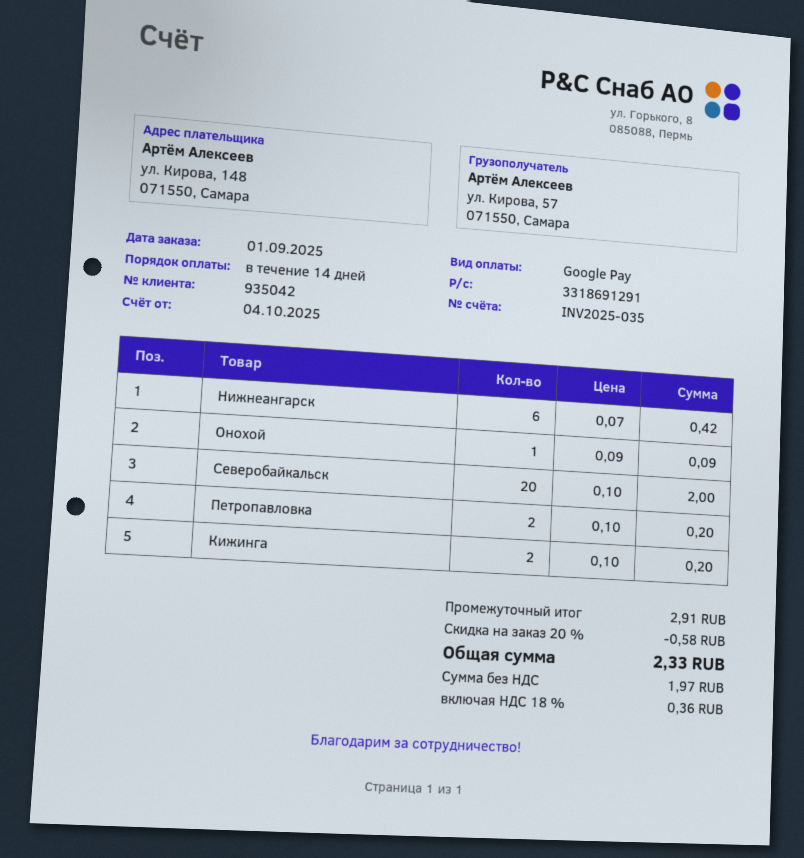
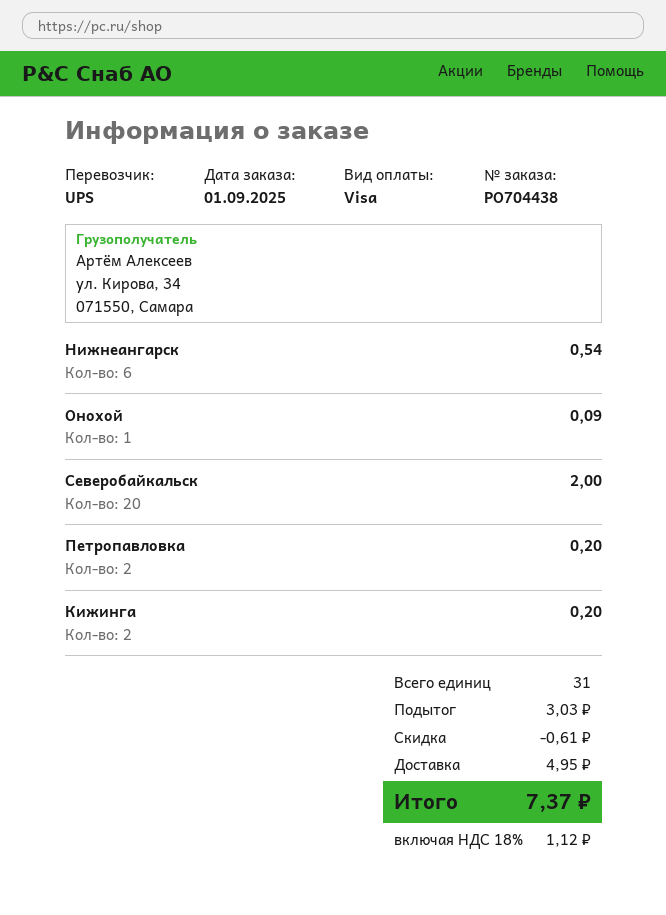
payment method: Google Pay -> Visa
ship to: ул. Кирова, 57, 071550, Самара -> ул. Кирова, 34, 071550, Самара
Нижнеангарск: 6 for 0.42 -> 6 for 0.54
subtotal: 2.91 -> 3.03
discount: 0.58 -> 0.61
shipping: none -> 4.95
tax: 18% = 0.36 -> 18% = 1.12
total: 2.33 -> 7.37

